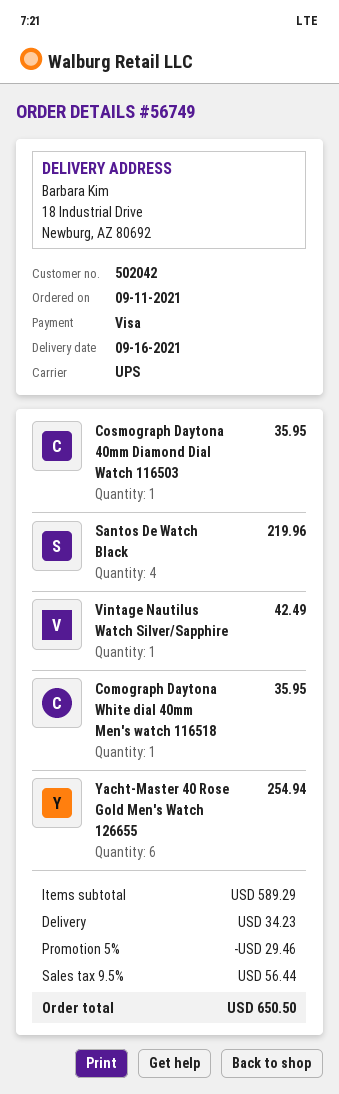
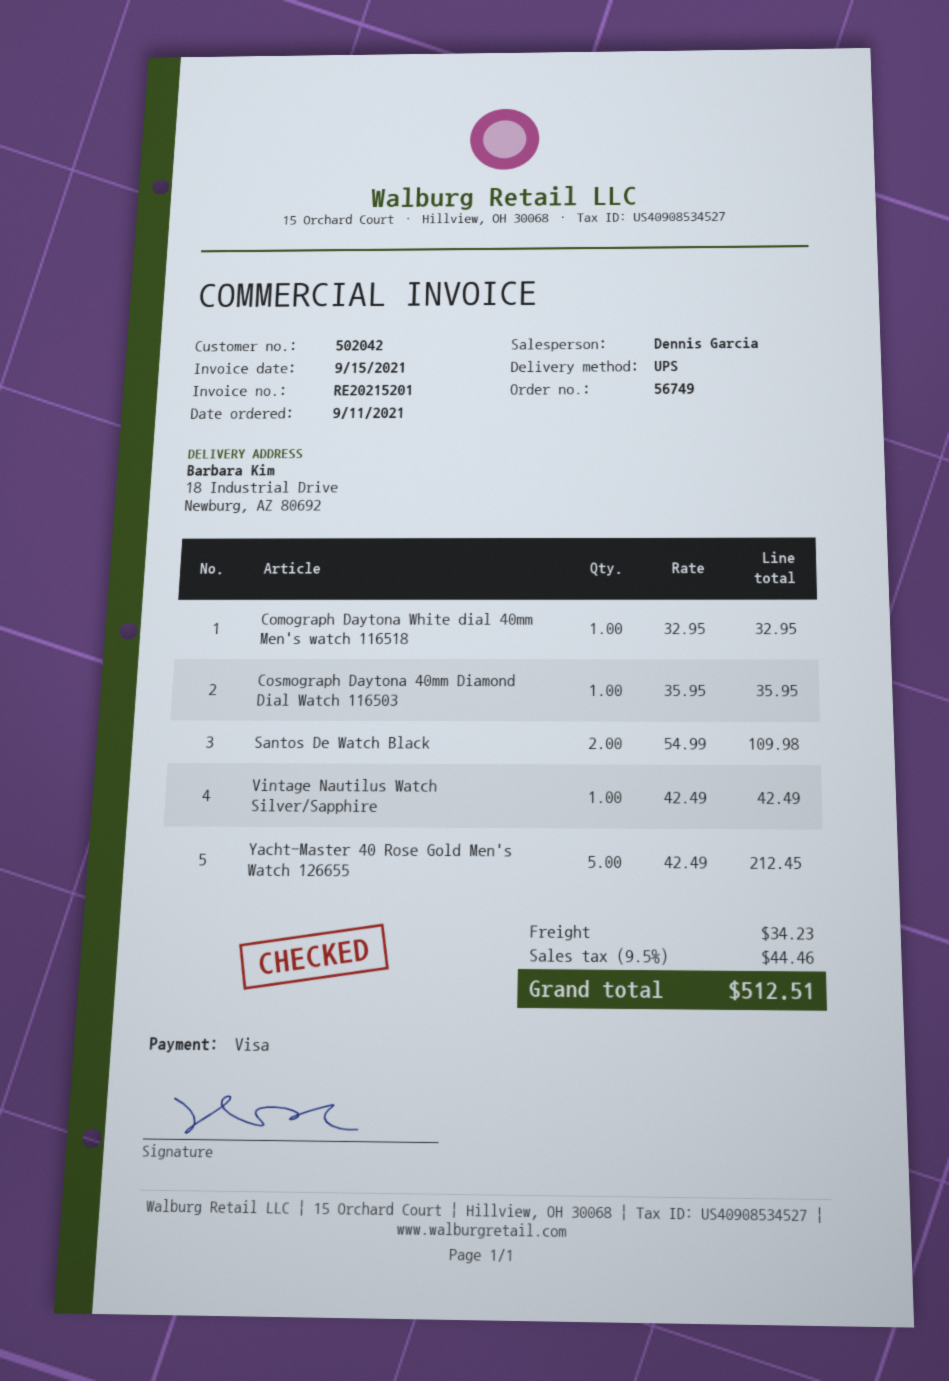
Santos De Watch Black: 4 for 219.96 -> 2 for 109.98
Comograph Daytona White dial 40mm Men's watch 116518: 1 for 35.95 -> 1 for 32.95
Yacht-Master 40 Rose Gold Men's Watch 126655: 6 for 254.94 -> 5 for 212.45
discount: 5% = 29.46 -> none
tax: 9.5% = 56.44 -> 9.5% = 44.46
total: 650.50 -> 512.51

